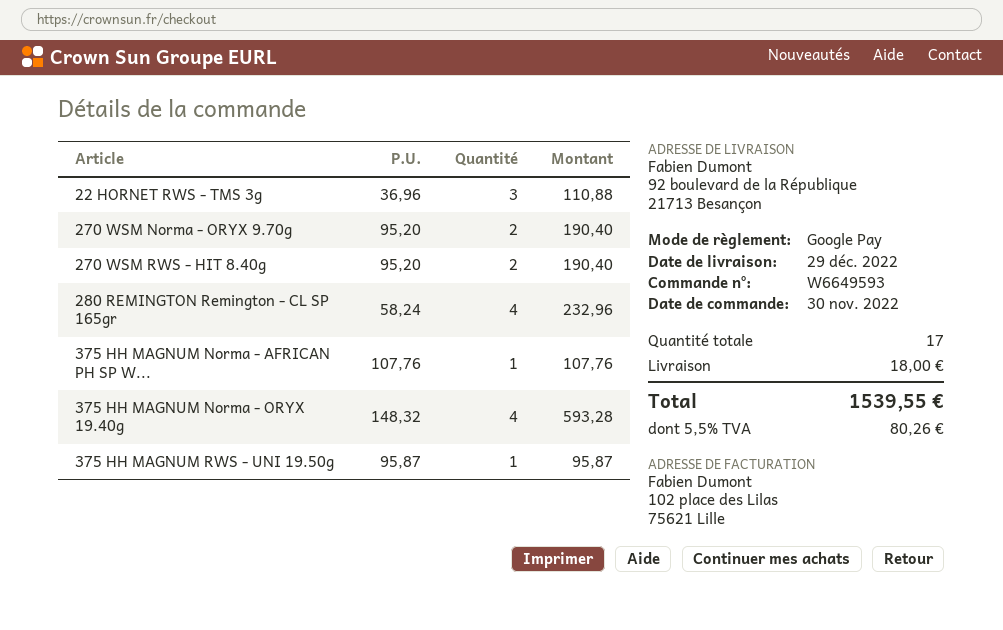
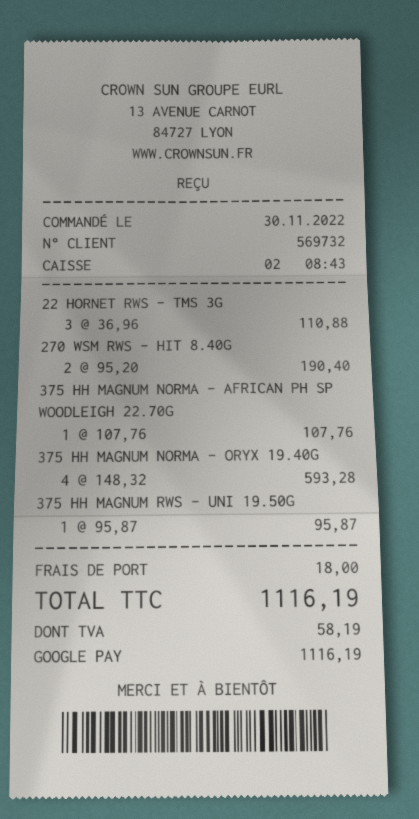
270 WSM Norma - ORYX 9.70g: 2 x 95.20 = 190.40 -> none
280 REMINGTON Remington - CL SP 165gr: 4 x 58.24 = 232.96 -> none
tax: 80.26 -> 58.19
total: 1539.55 -> 1116.19

